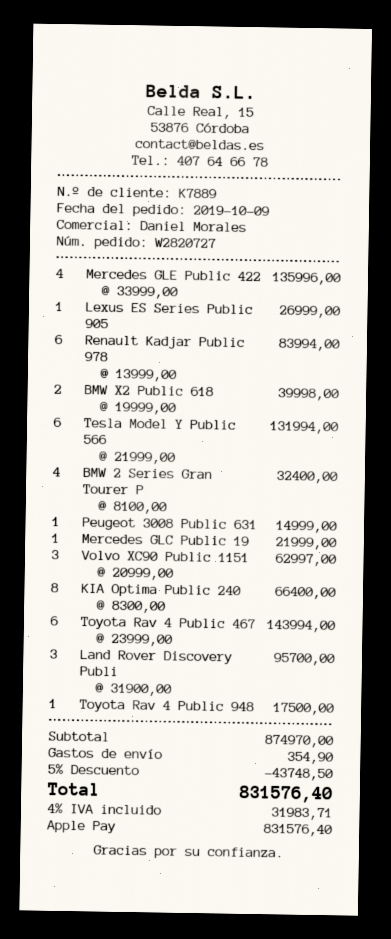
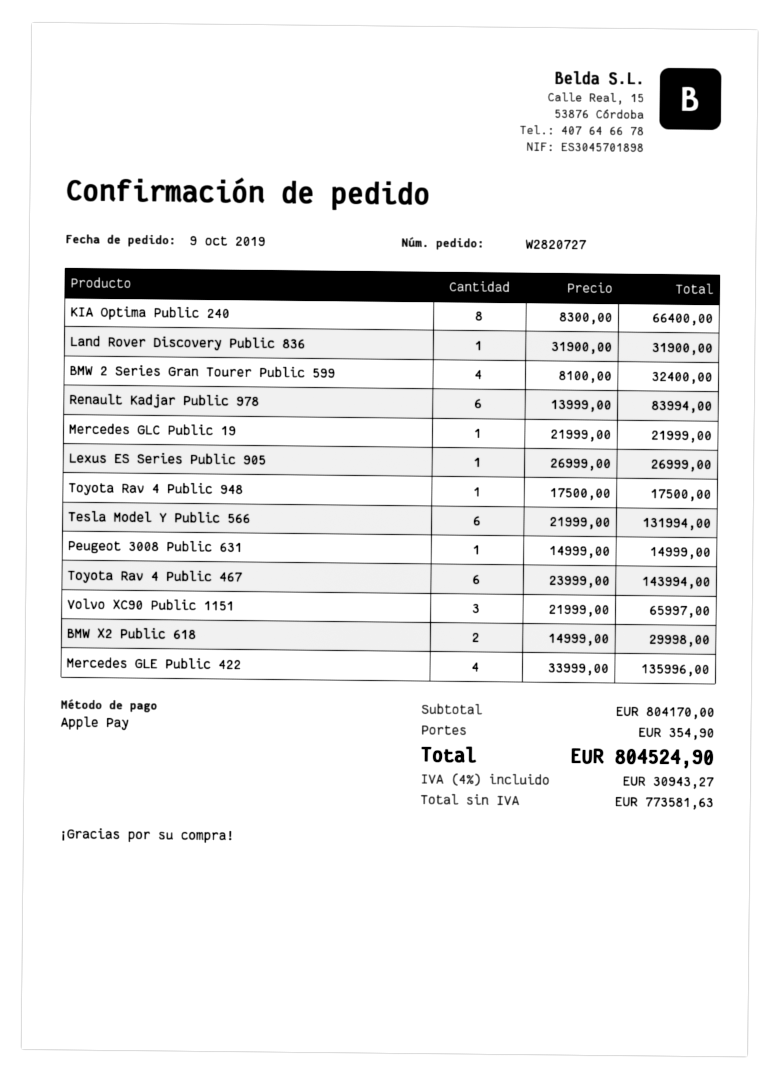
BMW X2 Public 618: 2 x 19999.00 = 39998.00 -> 2 x 14999.00 = 29998.00
Volvo XC90 Public 1151: 3 x 20999.00 = 62997.00 -> 3 x 21999.00 = 65997.00
Land Rover Discovery Publi: 3 x 31900.00 = 95700.00 -> 1 x 31900.00 = 31900.00
subtotal: 874970.00 -> 804170.00
discount: 5% = 43748.50 -> none
tax: 4% = 31983.71 -> 4% = 30943.27
total: 831576.40 -> 804524.90

